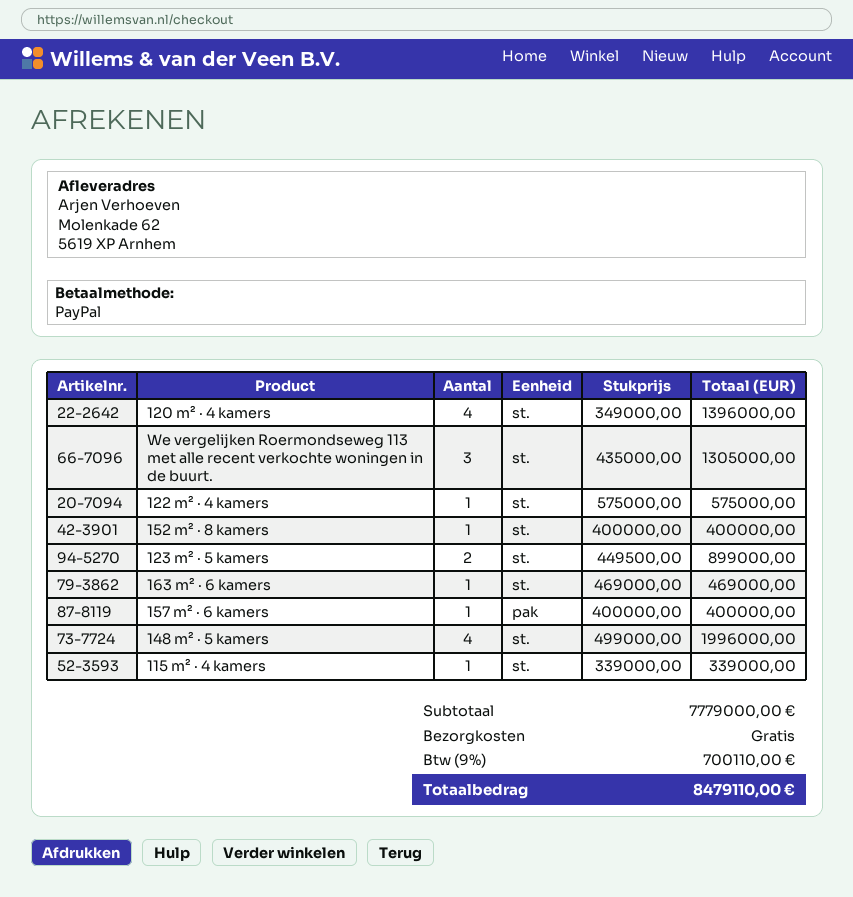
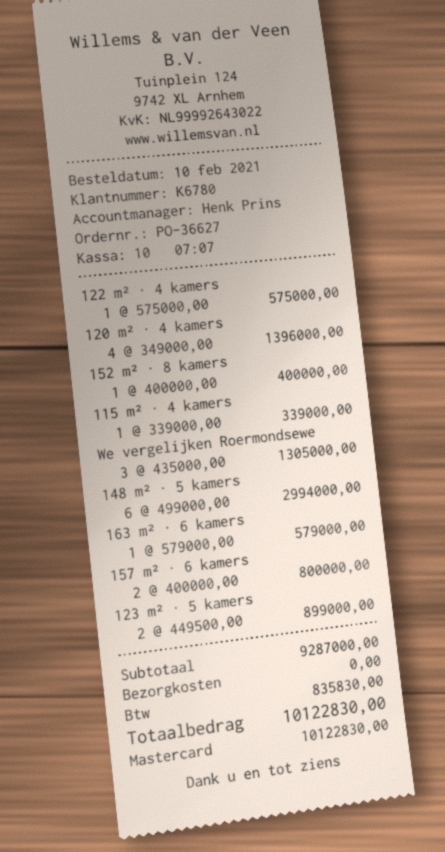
payment method: PayPal -> Mastercard
163 m² · 6 kamers: 1 x 469000.00 = 469000.00 -> 1 x 579000.00 = 579000.00
157 m² · 6 kamers: 1 x 400000.00 = 400000.00 -> 2 x 400000.00 = 800000.00
148 m² · 5 kamers: 4 x 499000.00 = 1996000.00 -> 6 x 499000.00 = 2994000.00
subtotal: 7779000.00 -> 9287000.00
tax: 700110.00 -> 835830.00
total: 8479110.00 -> 10122830.00

